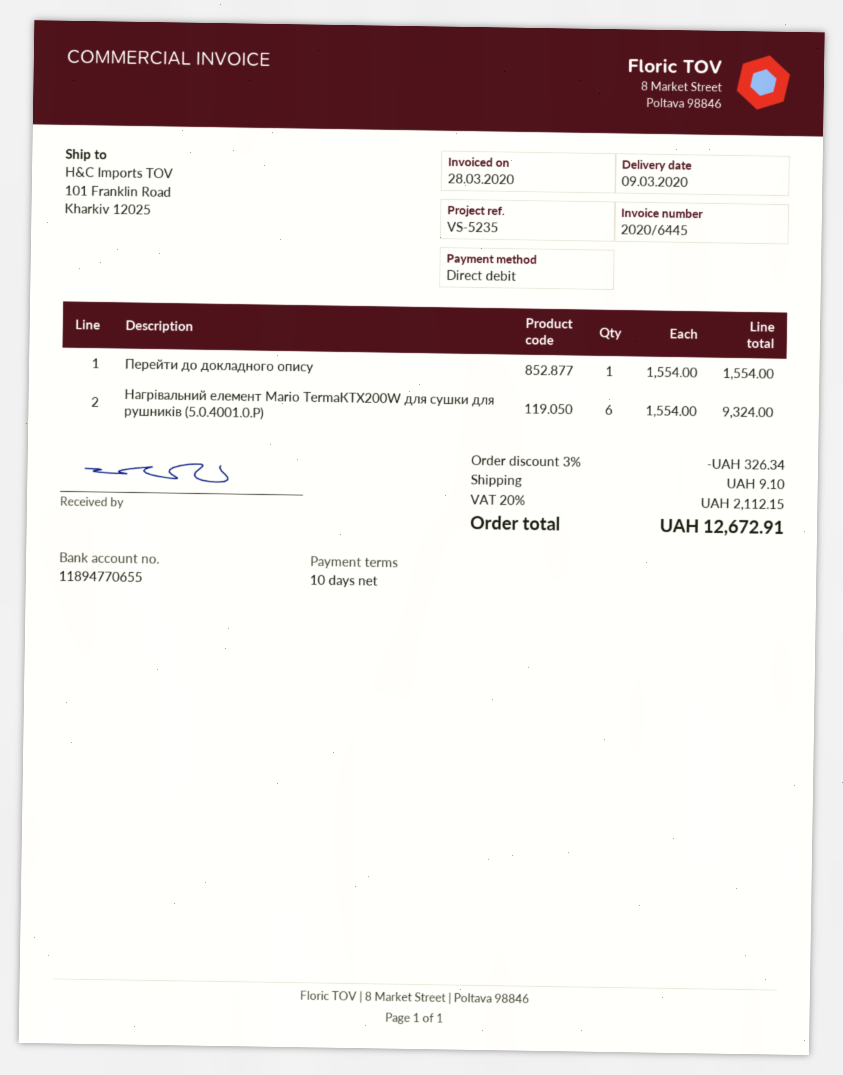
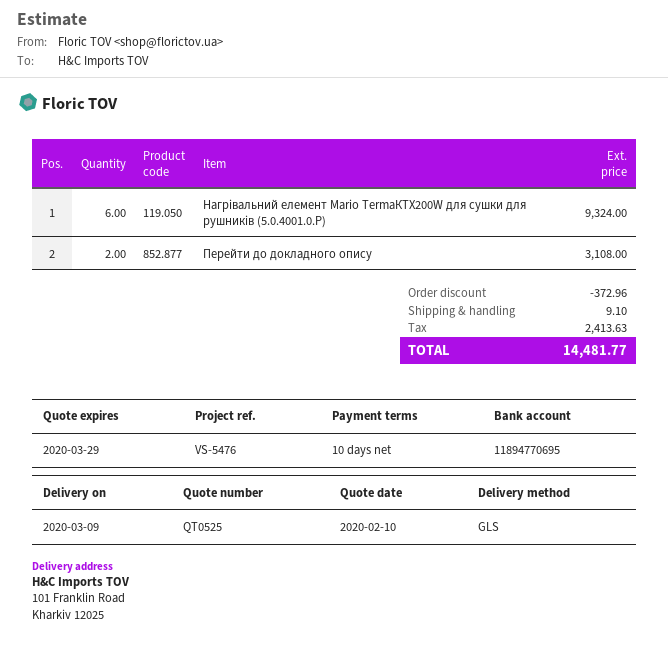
reference: VS-5235 -> VS-5476
bank account: 11894770655 -> 11894770695
Перейти до докладного опису: 1 for 1554.00 -> 2 for 3108.00
discount: 326.34 -> 372.96
tax: 2112.15 -> 2413.63
total: 12672.91 -> 14481.77

